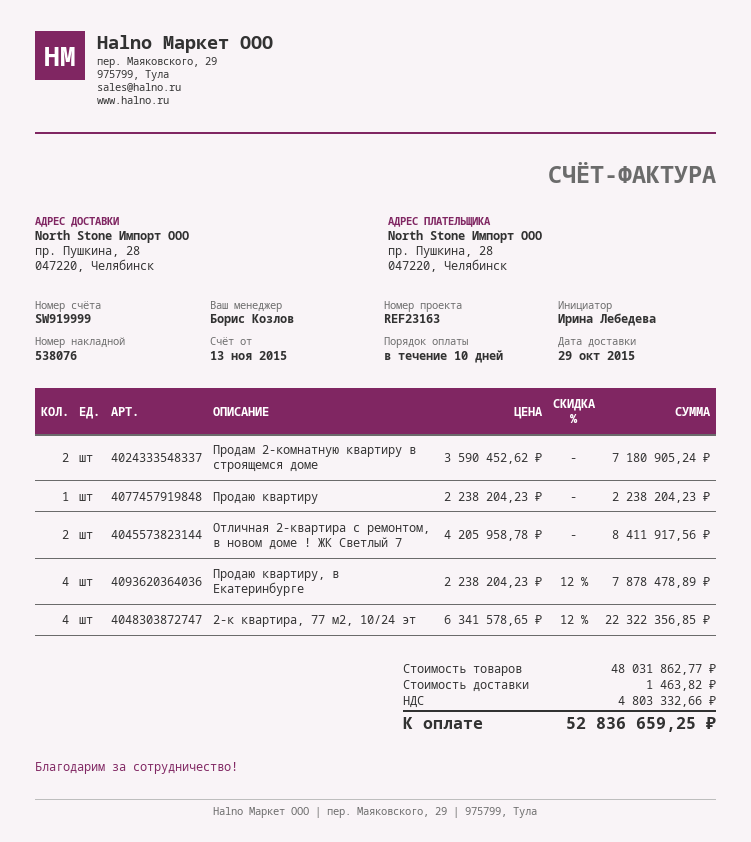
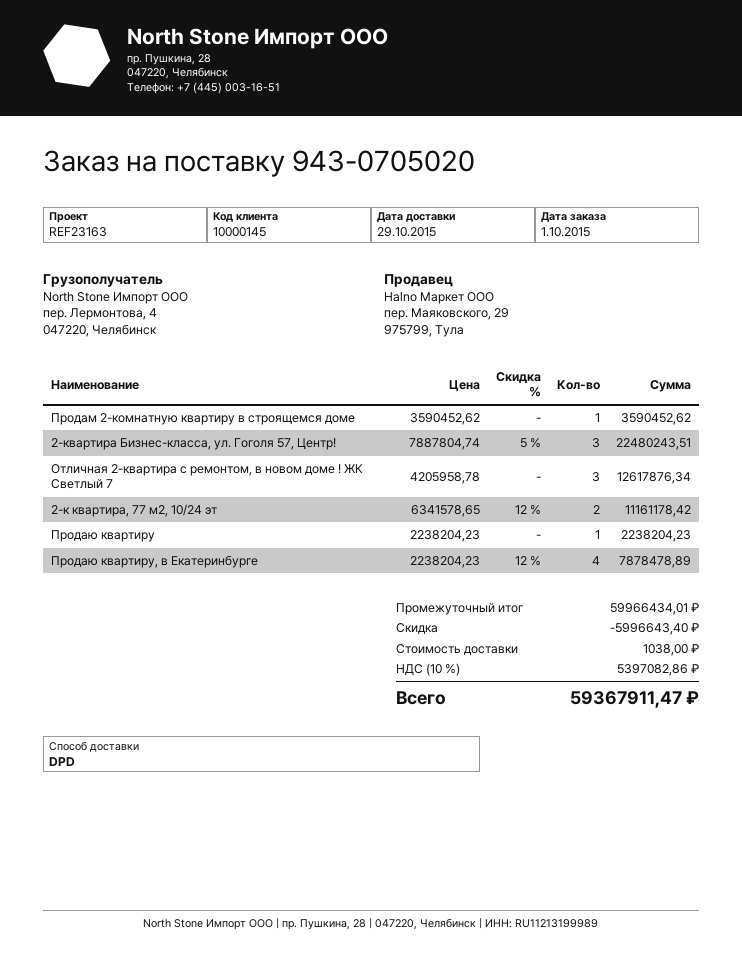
ship to: пр. Пушкина, 28, 047220, Челябинск -> пер. Лермонтова, 4, 047220, Челябинск
Продам 2-комнатную квартиру в строящемся доме: 2 x 3590452.62 = 7180905.24 -> 1 x 3590452.62 = 3590452.62
Отличная 2-квартира с ремонтом, в новом доме ! ЖК Светлый 7: 2 x 4205958.78 = 8411917.56 -> 3 x 4205958.78 = 12617876.34
2-к квартира, 77 м2, 10/24 эт: 4 x 6341578.65 - 12% = 22322356.85 -> 2 x 6341578.65 - 12% = 11161178.42
2-квартира Бизнес-класса, ул. Гоголя 57, Центр!: none -> 3 x 7887804.74 - 5% = 22480243.51
subtotal: 48031862.77 -> 59966434.01
discount: none -> 5996643.40
shipping: 1463.82 -> 1038.00
tax: 4803332.66 -> 5397082.86
total: 52836659.25 -> 59367911.47

